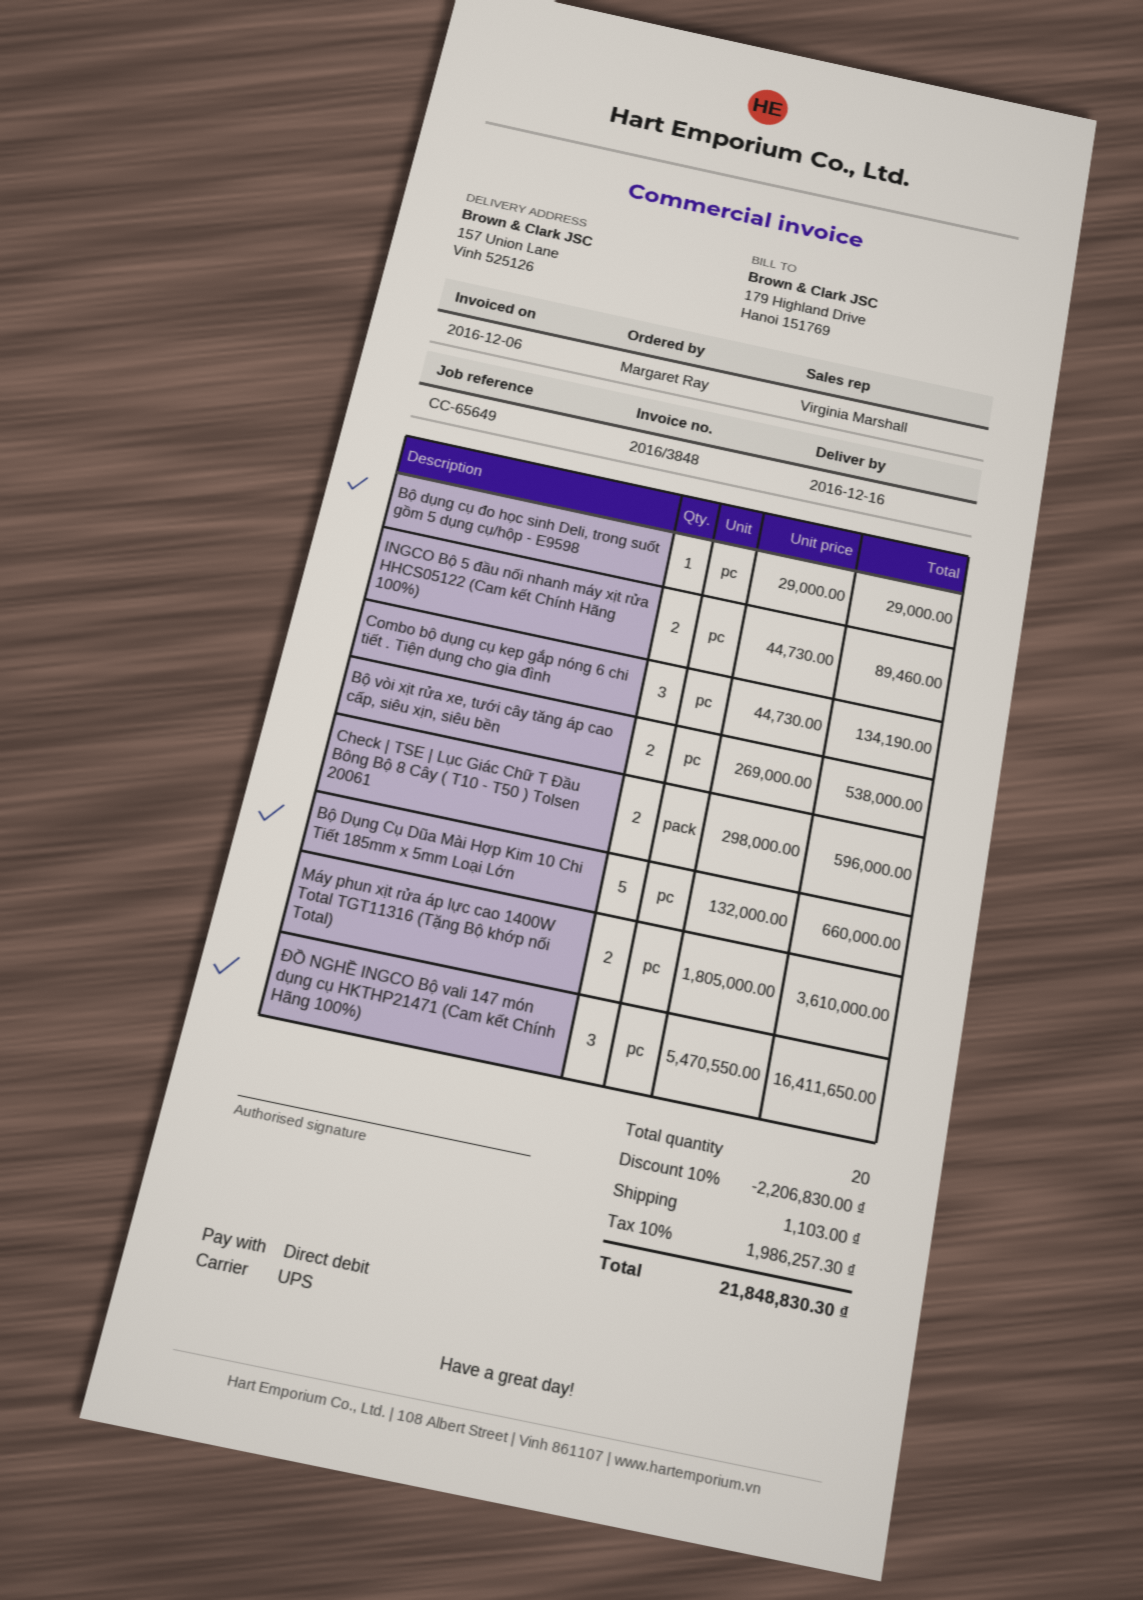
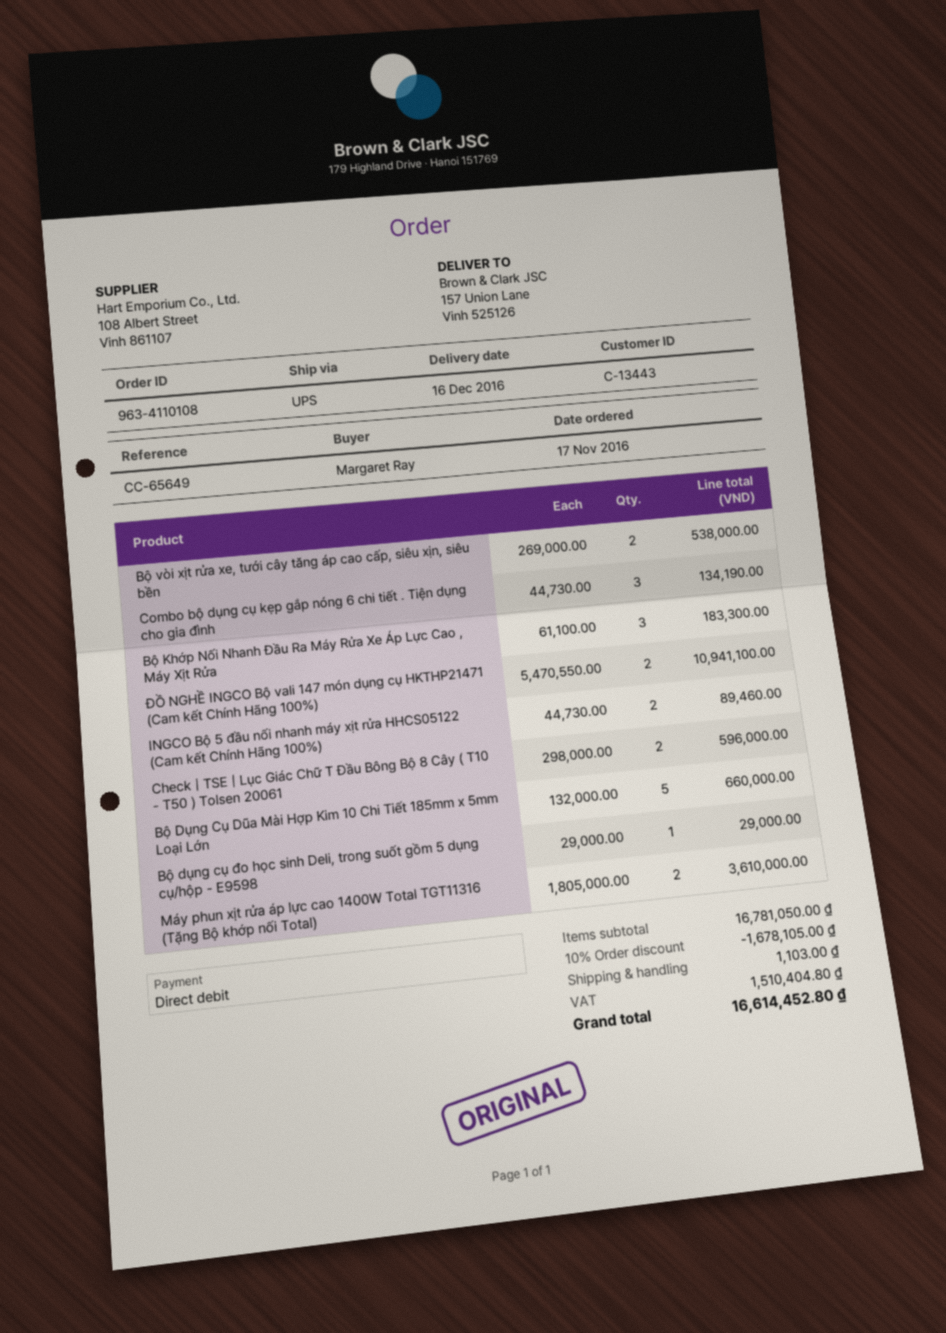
ĐỒ NGHỀ INGCO Bộ vali 147 món dụng cụ HKTHP21471 (Cam kết Chính Hãng 100%): 3 x 5470550.00 = 16411650.00 -> 2 x 5470550.00 = 10941100.00
Bộ Khớp Nối Nhanh Đầu Ra Máy Rửa Xe Áp Lực Cao , Máy Xịt Rửa: none -> 3 x 61100.00 = 183300.00
discount: 10% = 2206830.00 -> 10% = 1678105.00
tax: 1986257.30 -> 1510404.80
total: 21848830.30 -> 16614452.80

